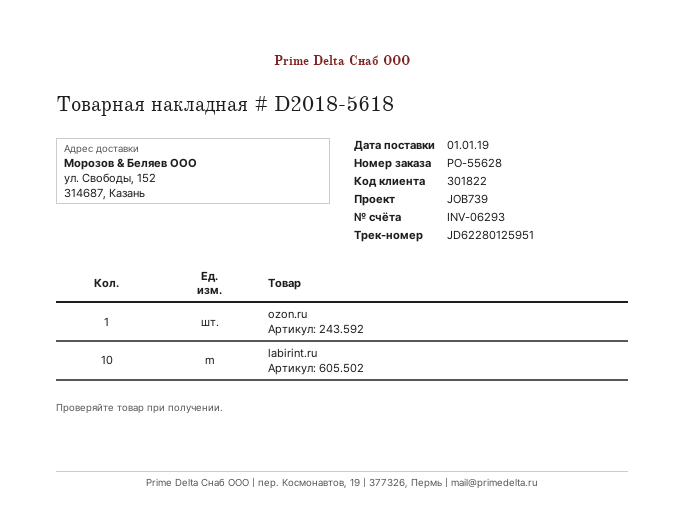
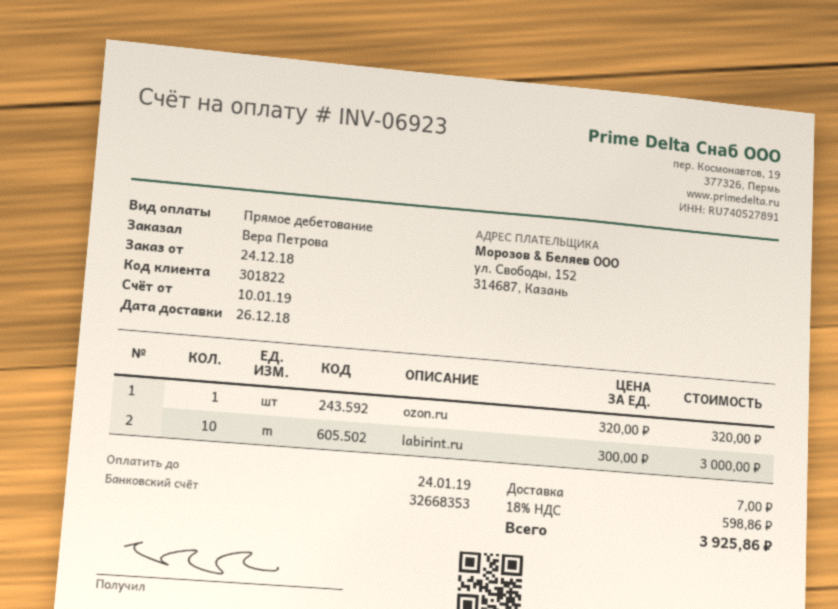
delivery date: 2019-01-01 -> 2018-12-26
invoice number: INV-06293 -> INV-06923

